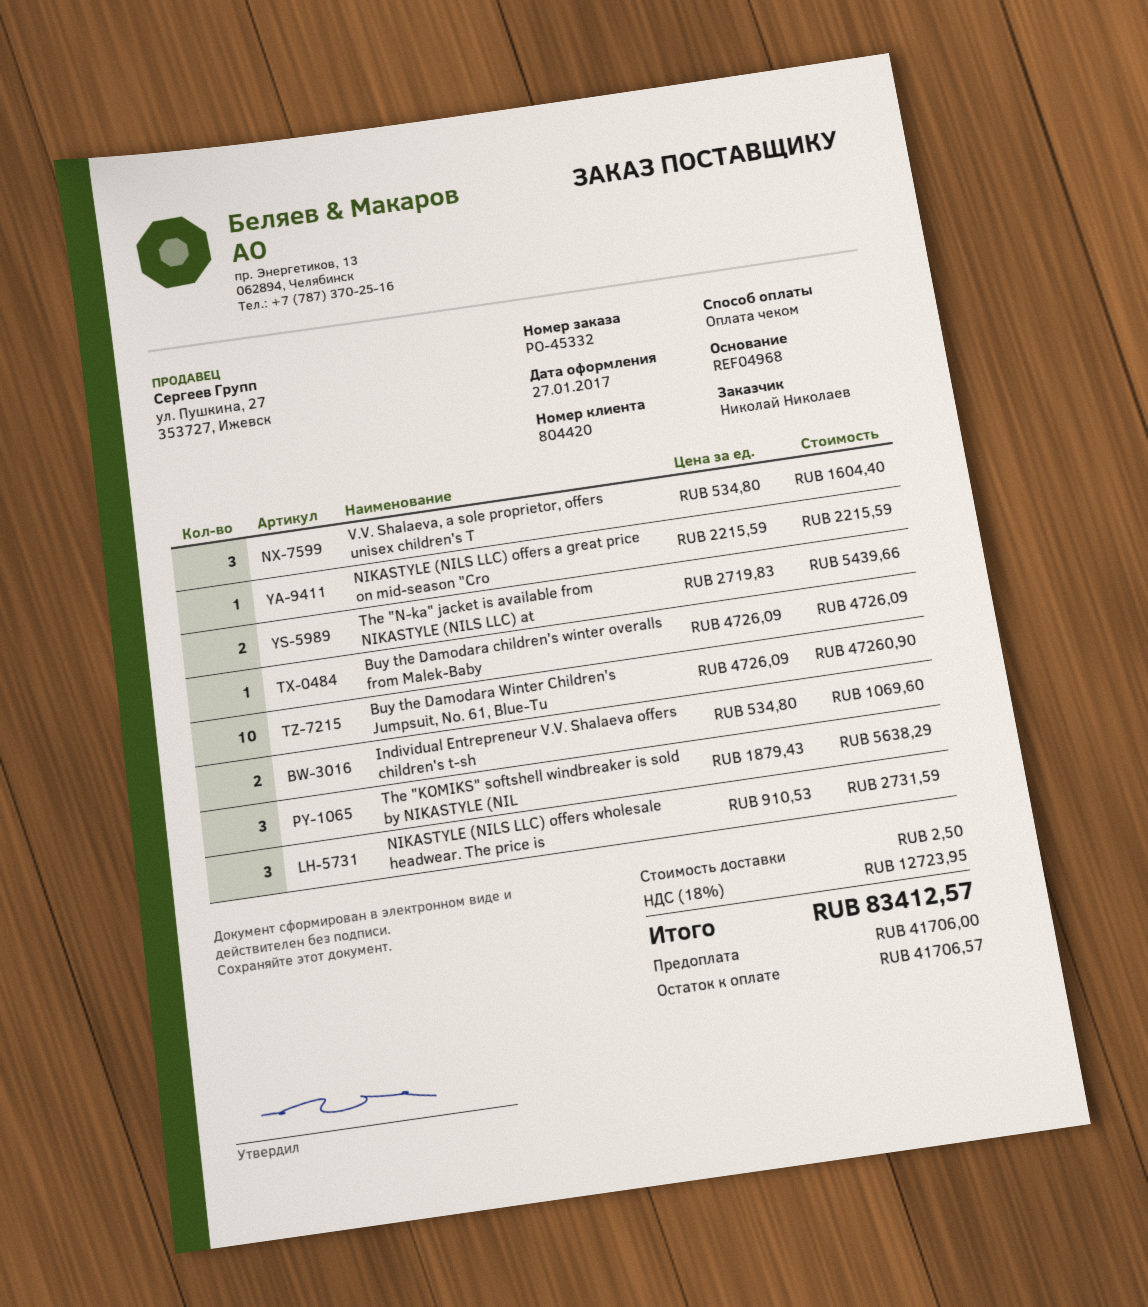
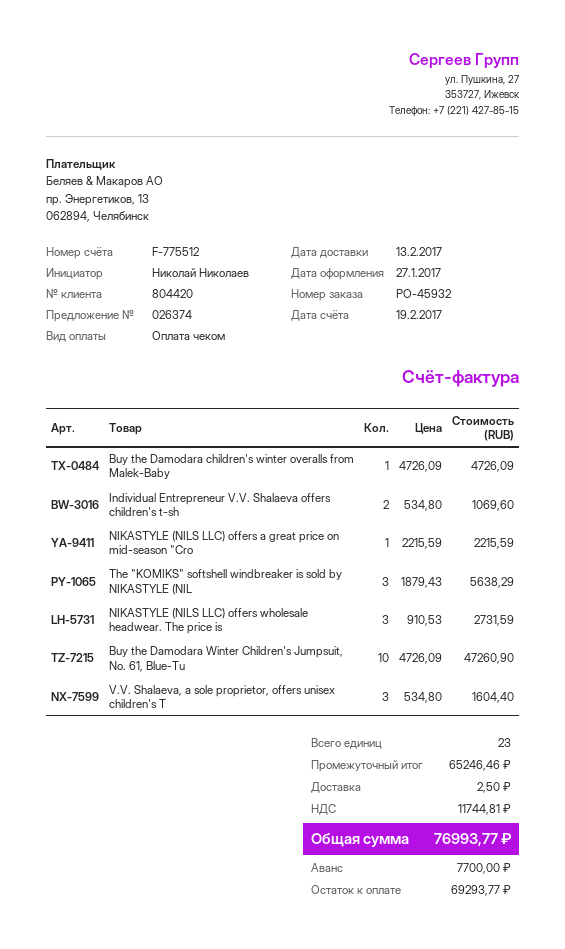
order number: PO-45332 -> PO-45932
The "N-ka" jacket is available from NIKASTYLE (NILS LLC) at: 2 x 2719.83 = 5439.66 -> none
tax: 12723.95 -> 11744.81
total: 83412.57 -> 76993.77
deposit: 41706.00 -> 7700.00
balance: 41706.57 -> 69293.77

